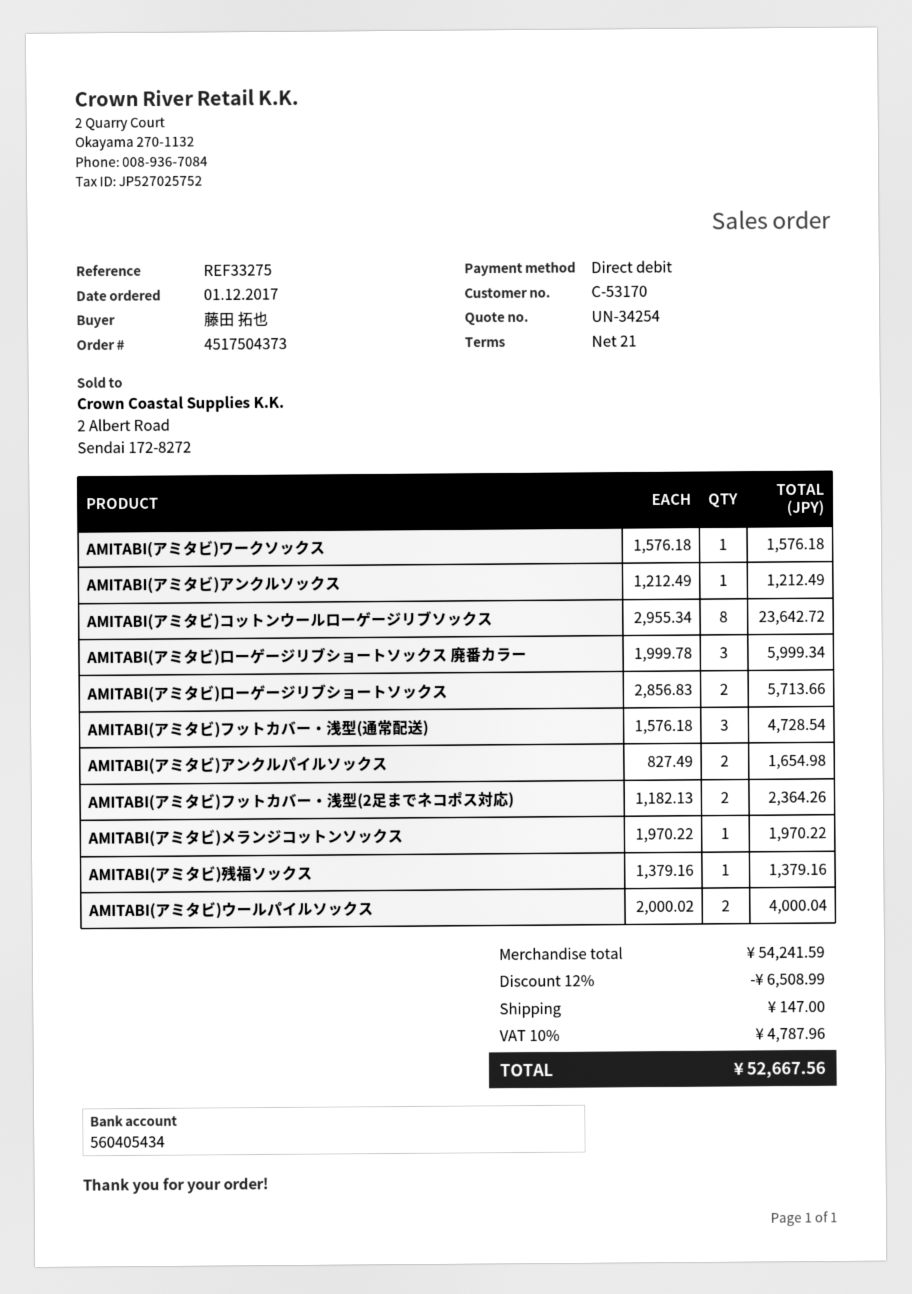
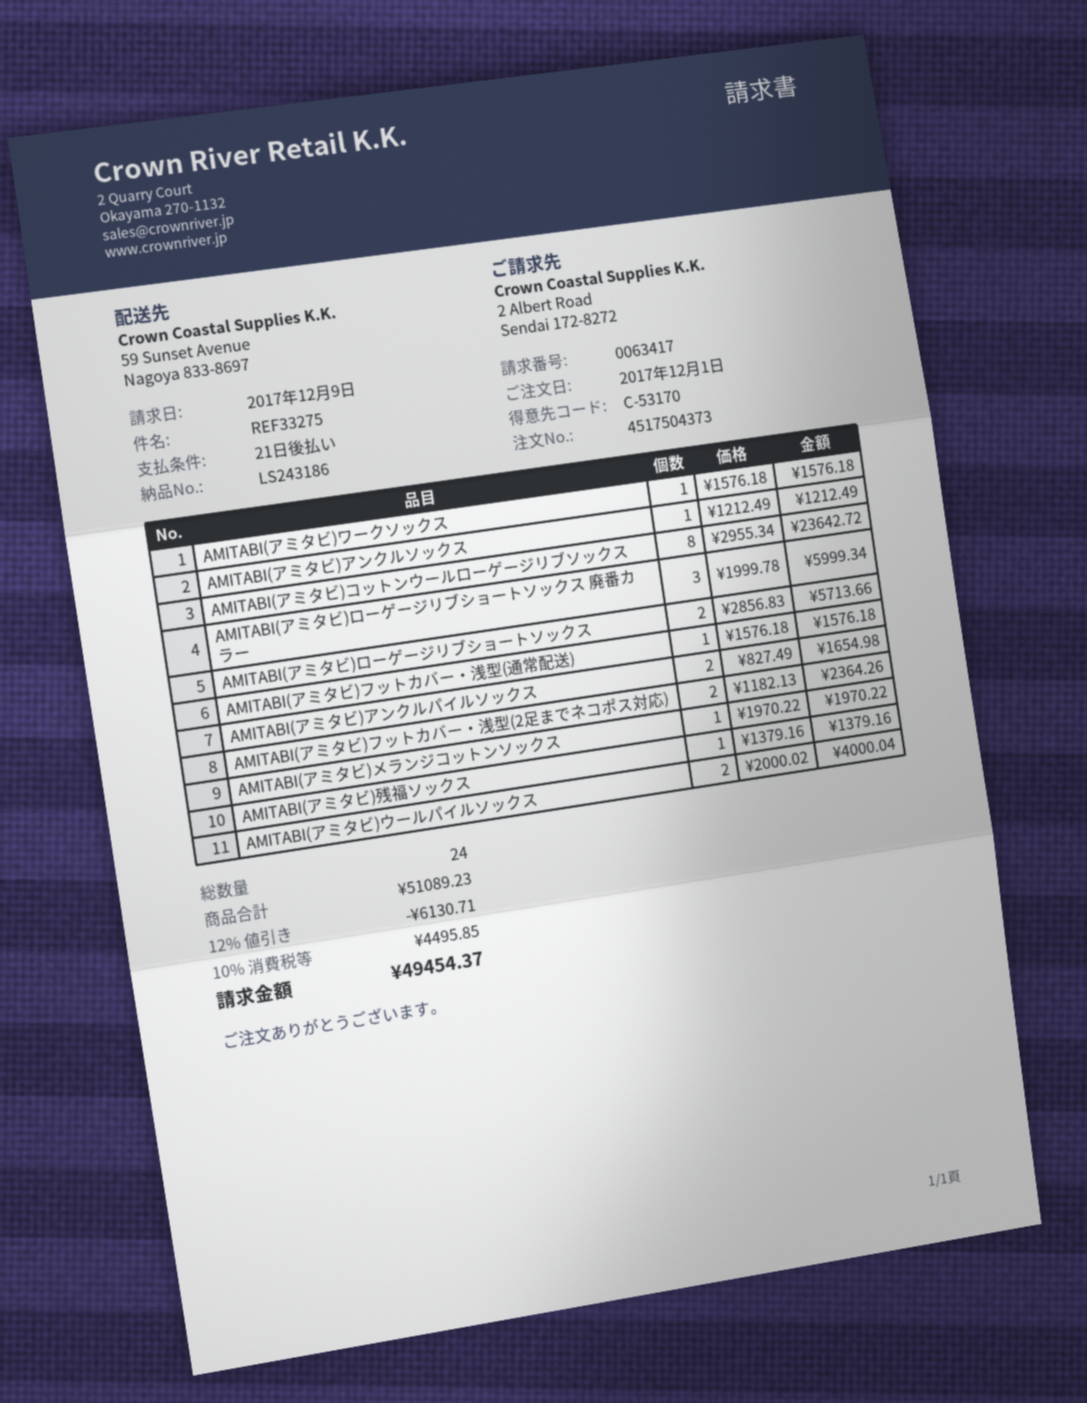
AMITABI(アミタビ)フットカバー・浅型(通常配送): 3 x 1576.18 = 4728.54 -> 1 x 1576.18 = 1576.18
subtotal: 54241.59 -> 51089.23
discount: 12% = 6508.99 -> 12% = 6130.71
shipping: 147.00 -> none
tax: 10% = 4787.96 -> 10% = 4495.85
total: 52667.56 -> 49454.37

